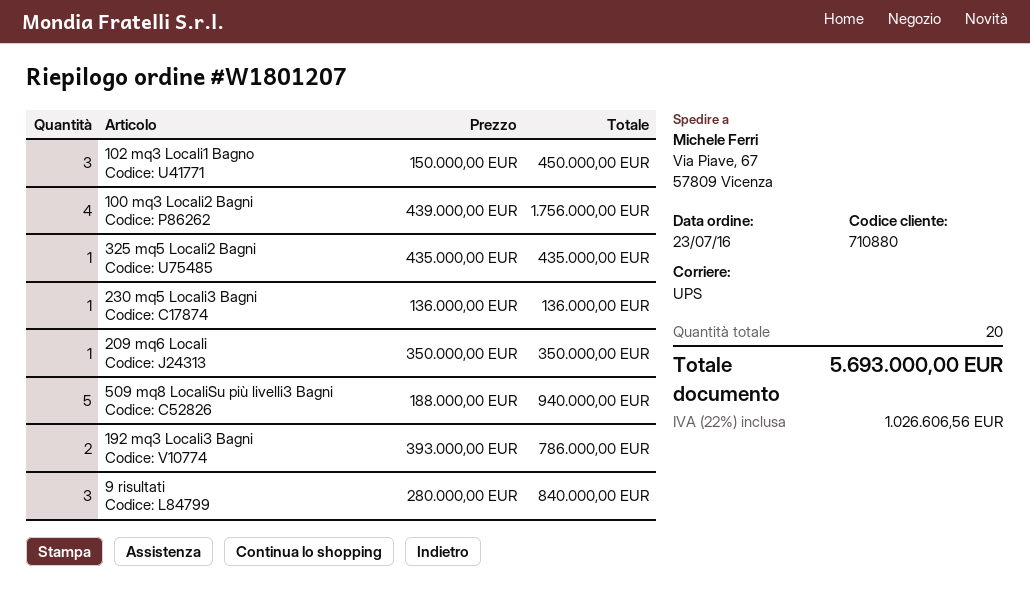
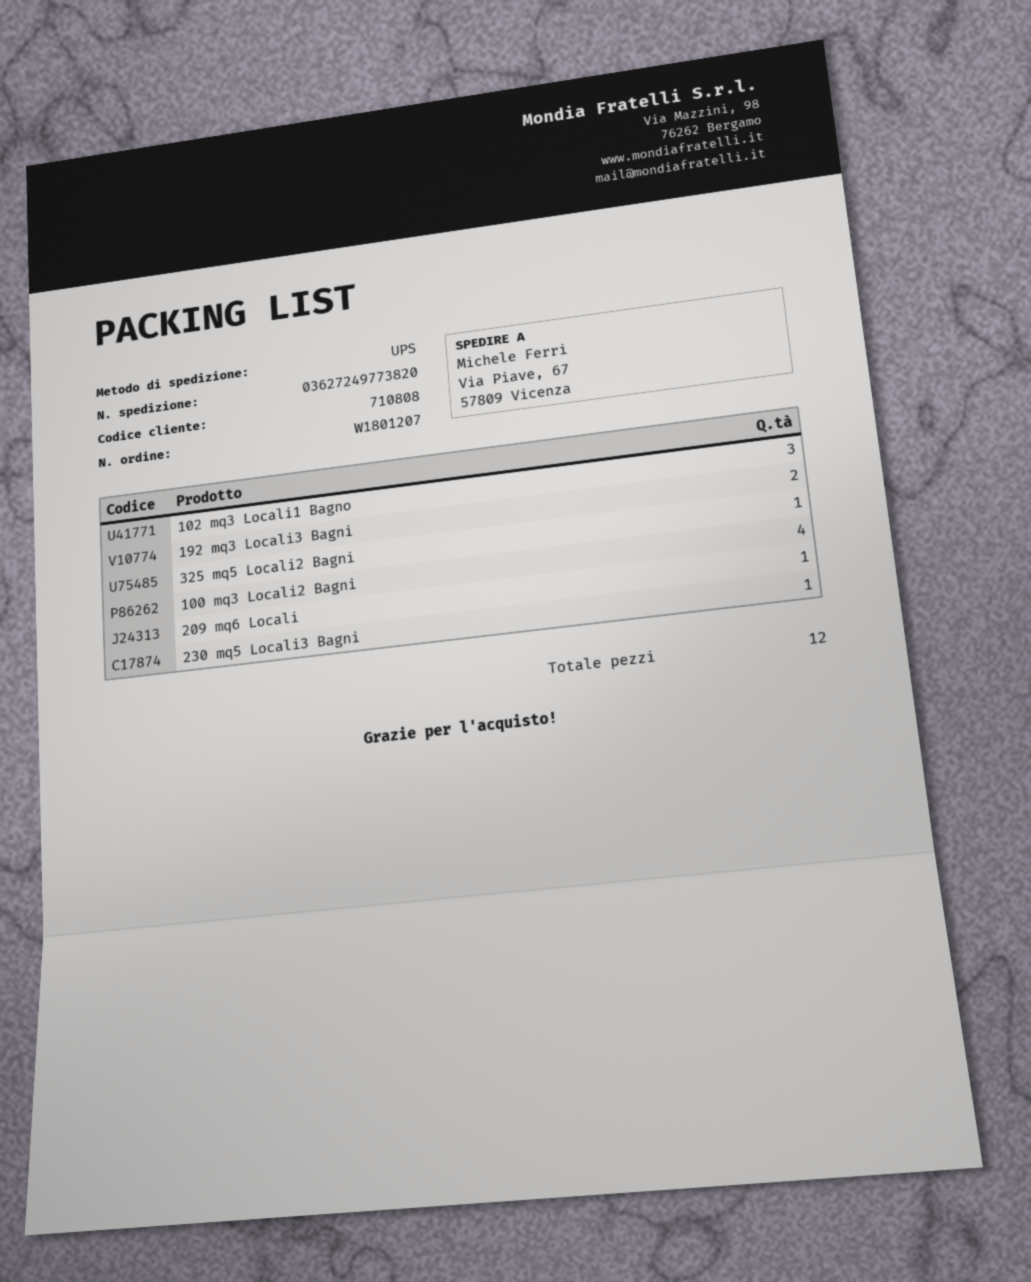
customer number: 710880 -> 710808
509 mq8 LocaliSu più livelli3 Bagni: 5 -> none
9 risultati: 3 -> none
total quantity: 20 -> 12

